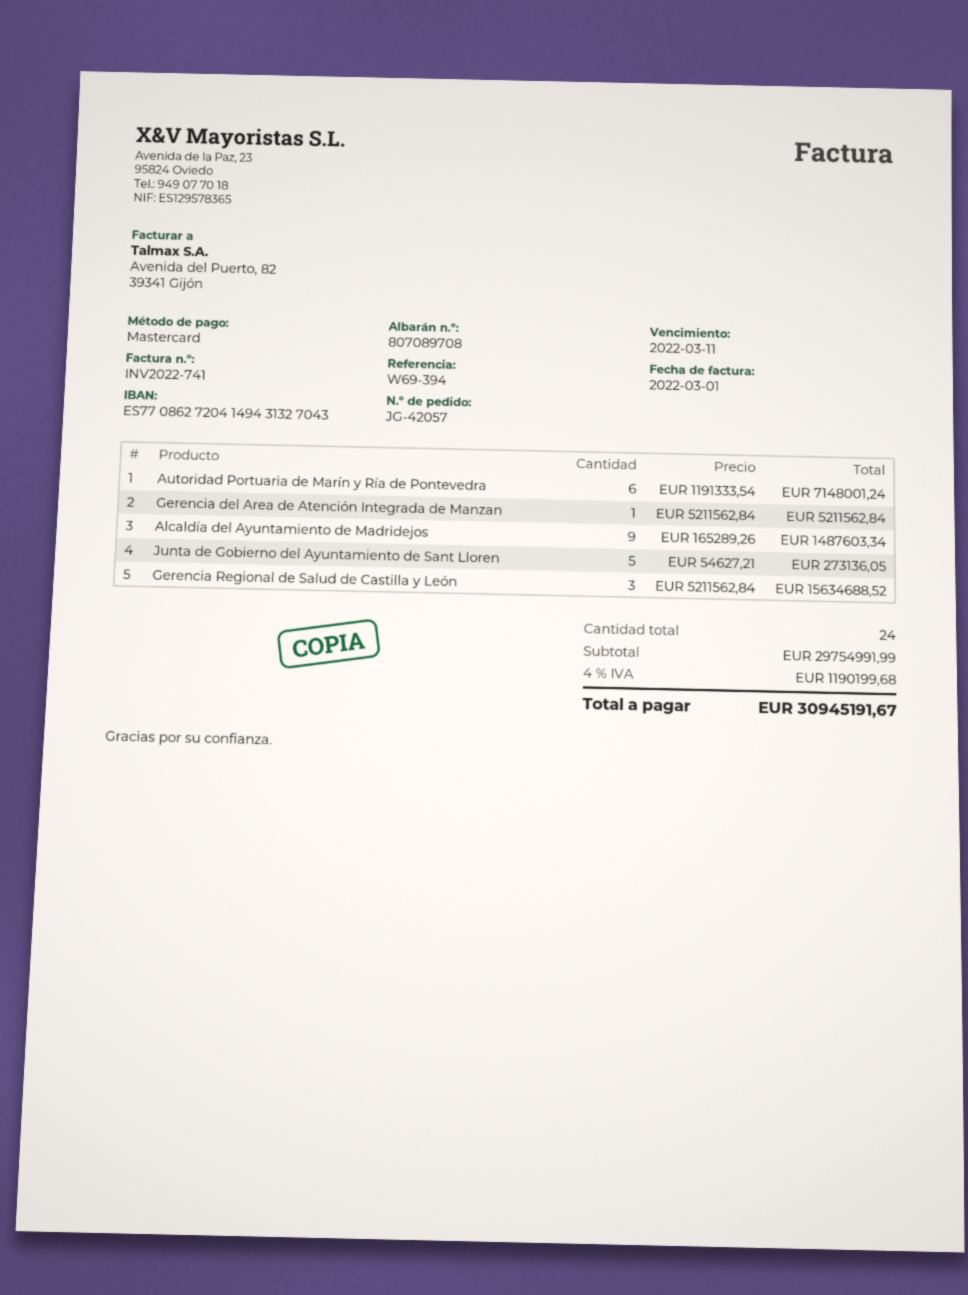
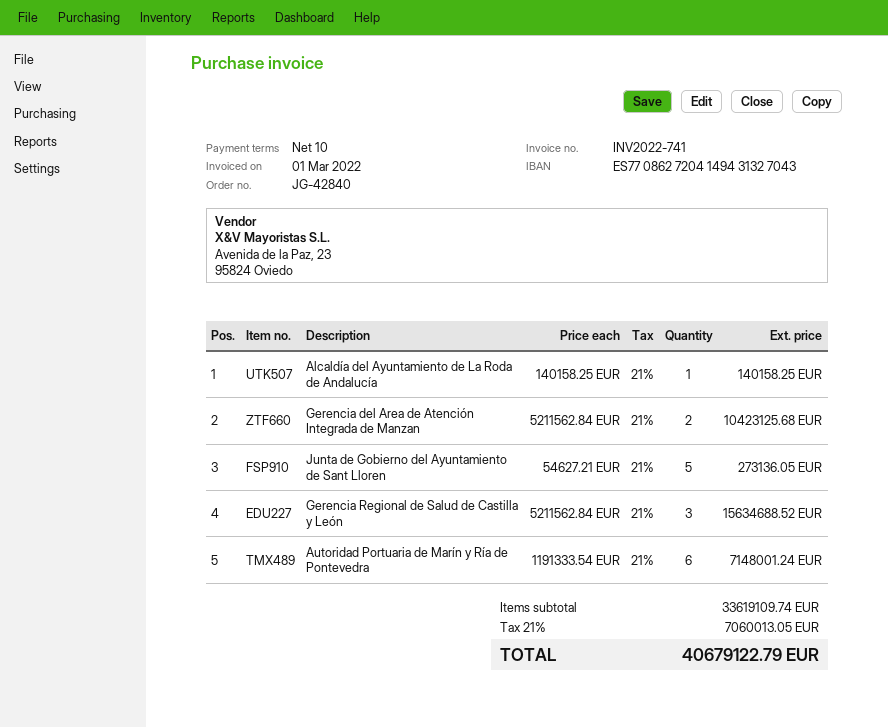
order number: JG-42057 -> JG-42840
Gerencia del Area de Atención Integrada de Manzan: 1 x 5211562.84 = 5211562.84 -> 2 x 5211562.84 = 10423125.68
Alcaldía del Ayuntamiento de Madridejos: 9 x 165289.26 = 1487603.34 -> none
Alcaldía del Ayuntamiento de La Roda de Andalucía: none -> 1 x 140158.25 = 140158.25
subtotal: 29754991.99 -> 33619109.74
tax: 4% = 1190199.68 -> 21% = 7060013.05
total: 30945191.67 -> 40679122.79

